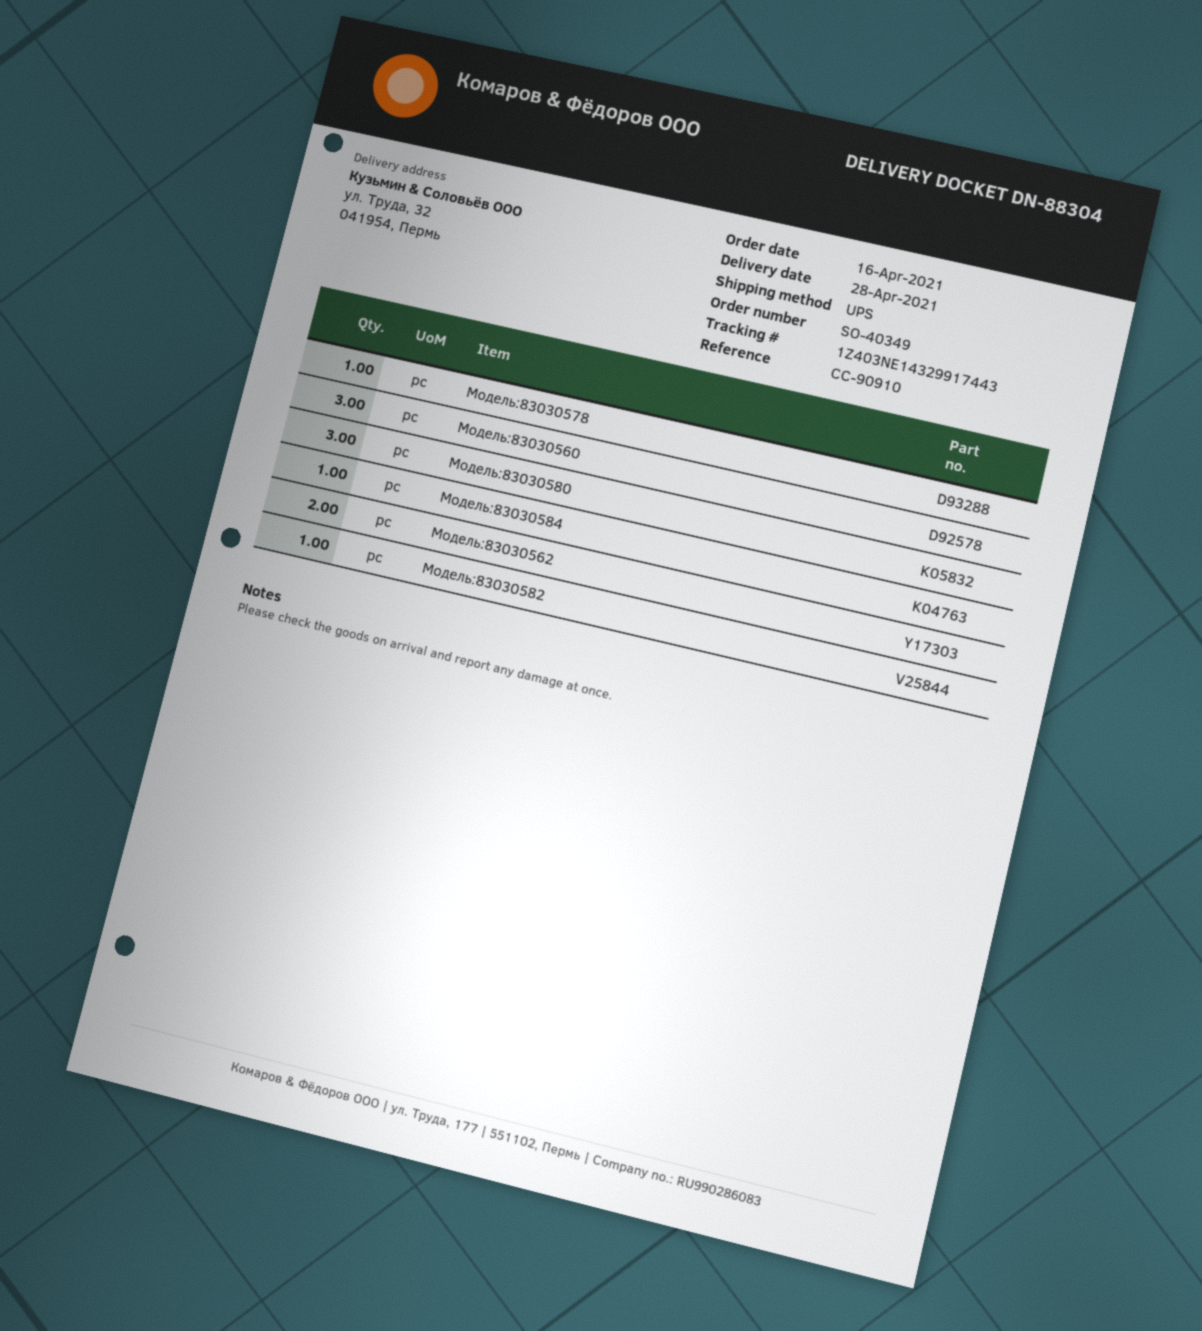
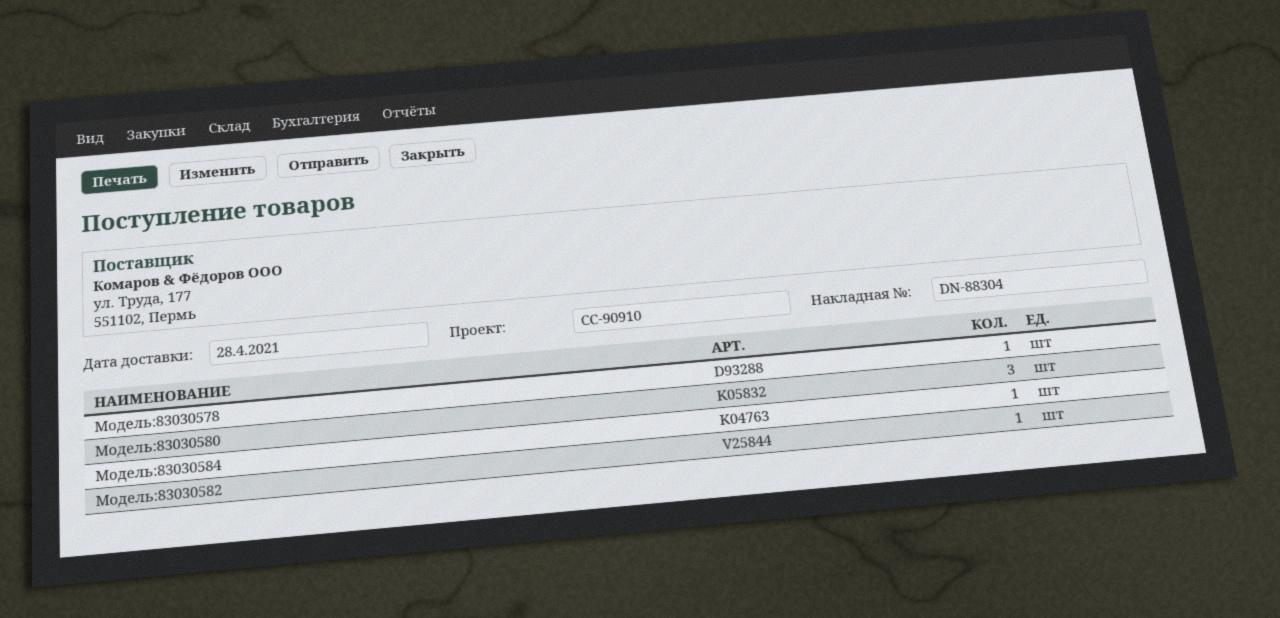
Модель:83030560: 3 -> none
Модель:83030562: 2 -> none

